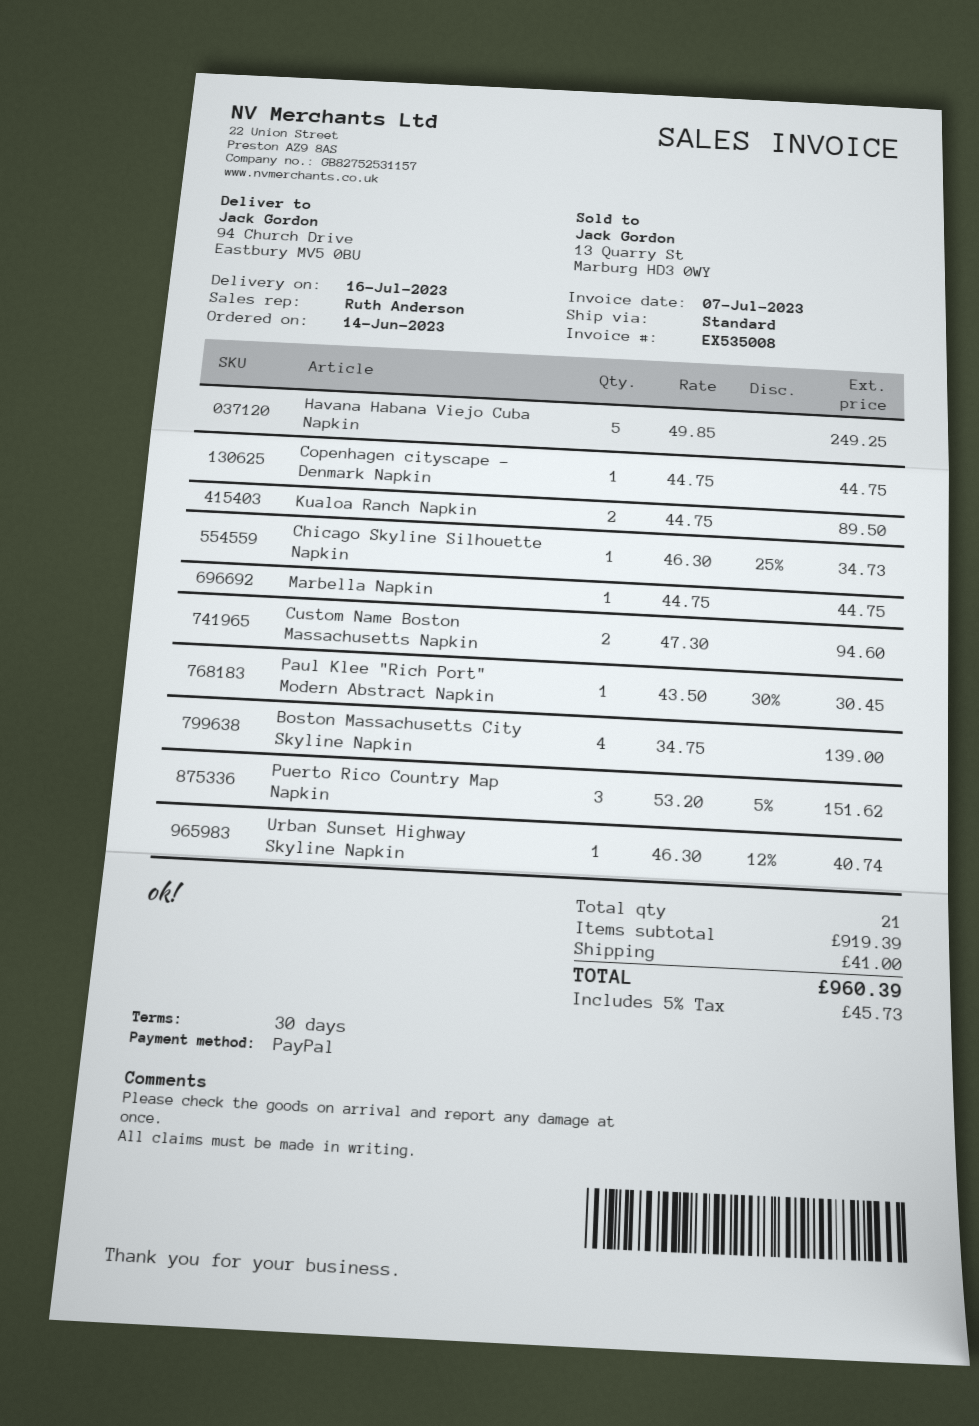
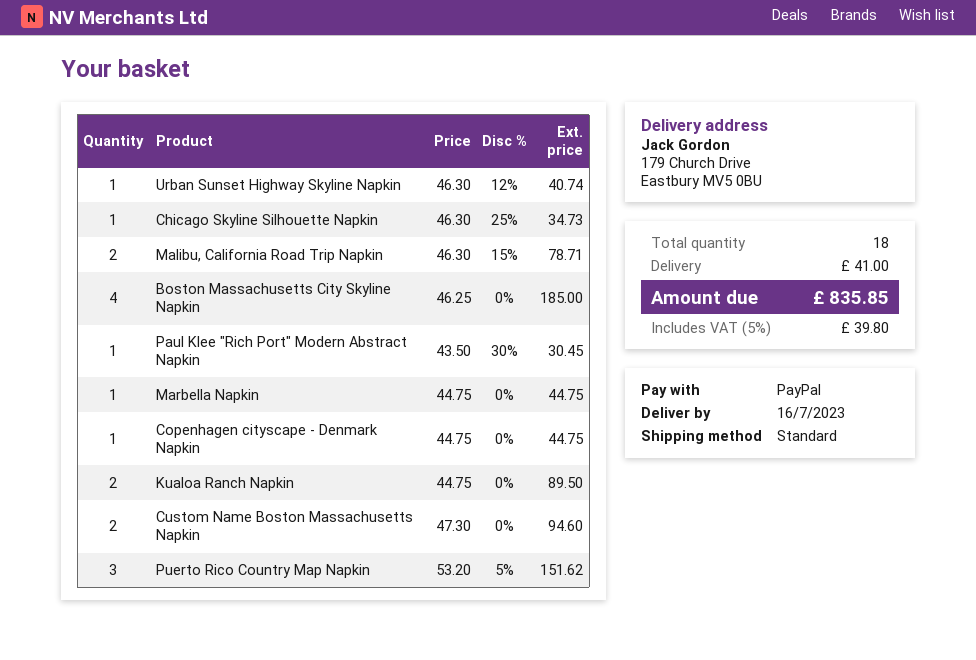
ship to: 94 Church Drive, Eastbury MV5 0BU -> 179 Church Drive, Eastbury MV5 0BU
Havana Habana Viejo Cuba Napkin: 5 x 49.85 = 249.25 -> none
Boston Massachusetts City Skyline Napkin: 4 x 34.75 = 139.00 -> 4 x 46.25 = 185.00
Malibu, California Road Trip Napkin: none -> 2 x 46.30 - 15% = 78.71
total quantity: 21 -> 18
tax: 5% = 45.73 -> 5% = 39.80
total: 960.39 -> 835.85

